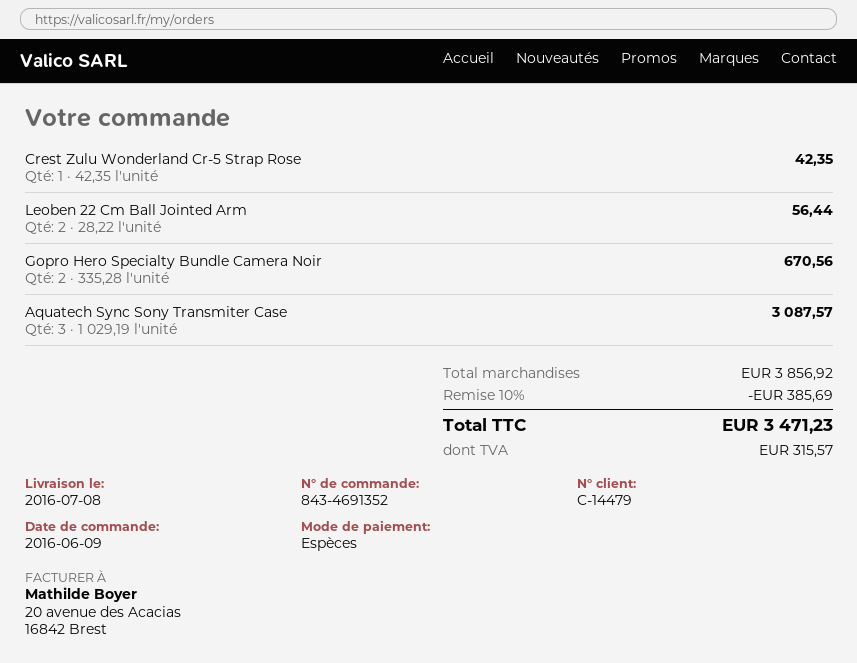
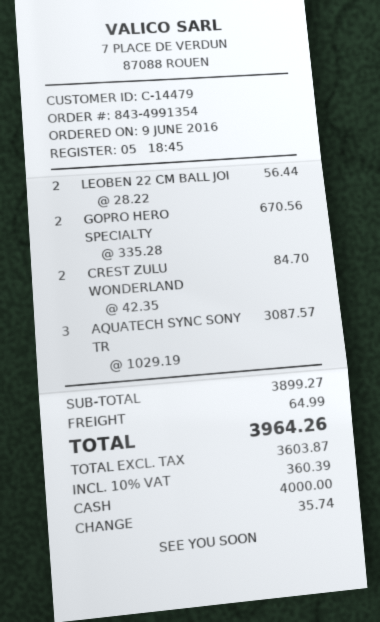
order number: 843-4691352 -> 843-4991354
Crest Zulu Wonderland Cr-5 Strap Rose: 1 x 42.35 = 42.35 -> 2 x 42.35 = 84.70
subtotal: 3856.92 -> 3899.27
discount: 10% = 385.69 -> none
shipping: none -> 64.99
tax: 315.57 -> 360.39
total: 3471.23 -> 3964.26

